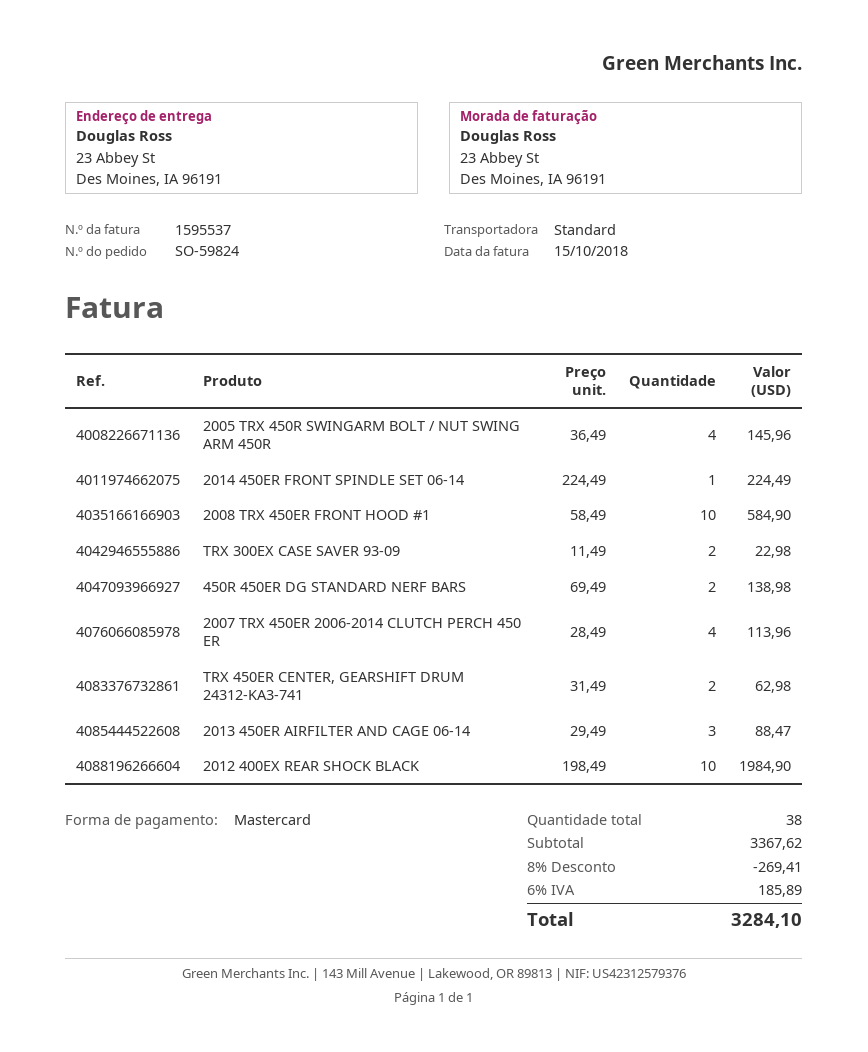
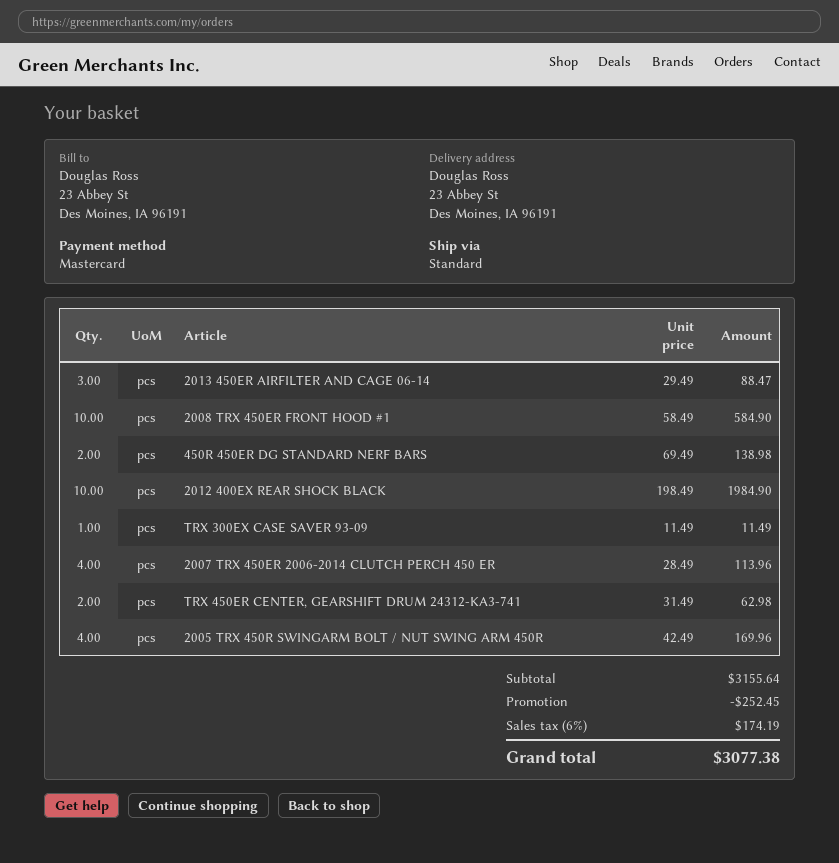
2005 TRX 450R SWINGARM BOLT / NUT SWING ARM 450R: 4 x 36.49 = 145.96 -> 4 x 42.49 = 169.96
2014 450ER FRONT SPINDLE SET 06-14: 1 x 224.49 = 224.49 -> none
TRX 300EX CASE SAVER 93-09: 2 x 11.49 = 22.98 -> 1 x 11.49 = 11.49
subtotal: 3367.62 -> 3155.64
discount: 269.41 -> 252.45
tax: 6% = 185.89 -> 6% = 174.19
total: 3284.10 -> 3077.38

